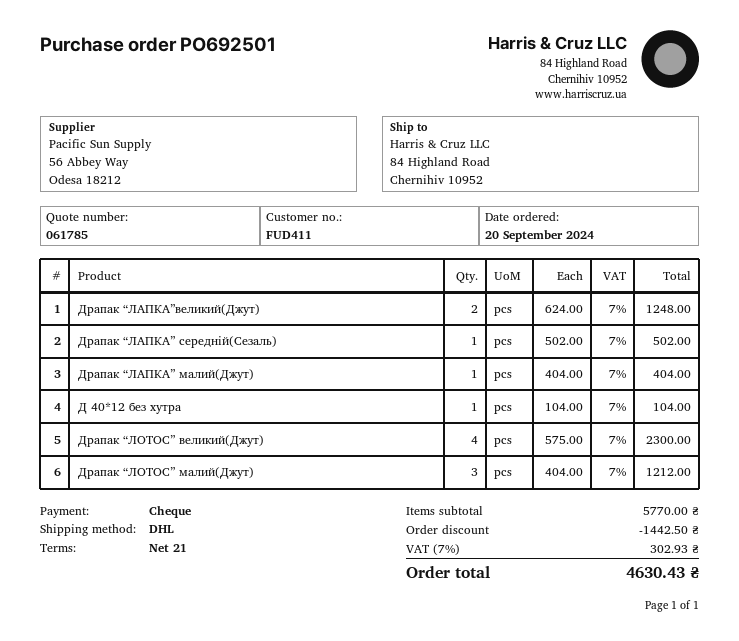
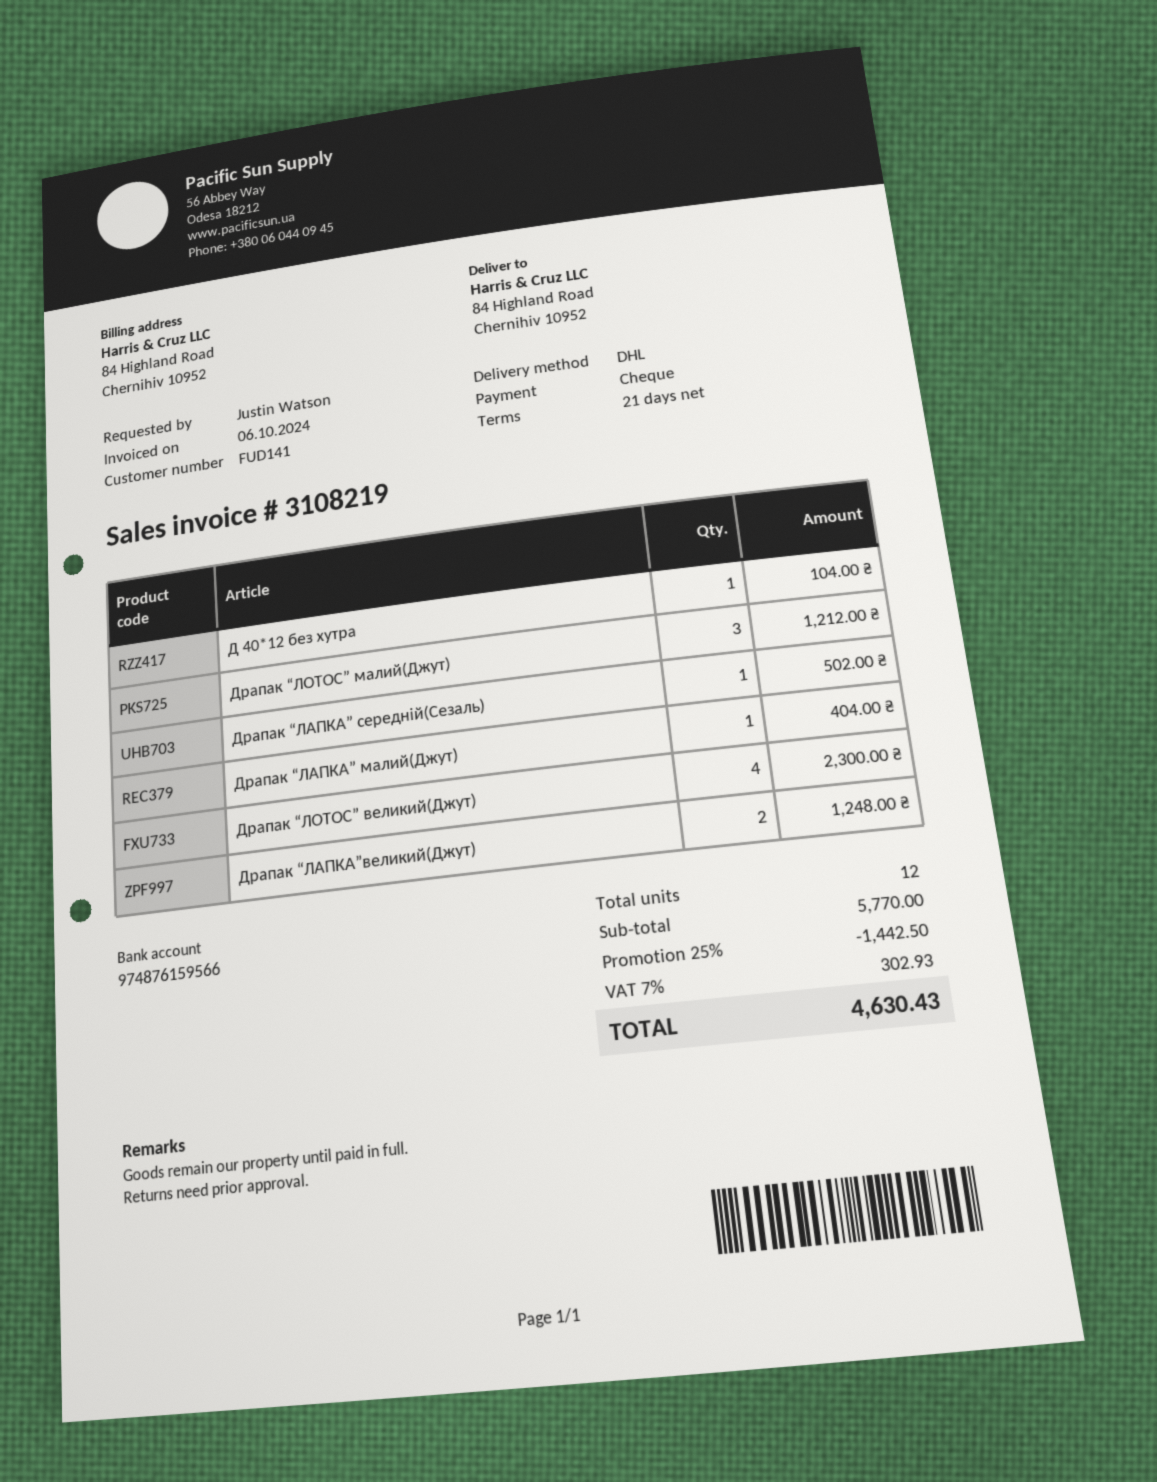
customer number: FUD411 -> FUD141

